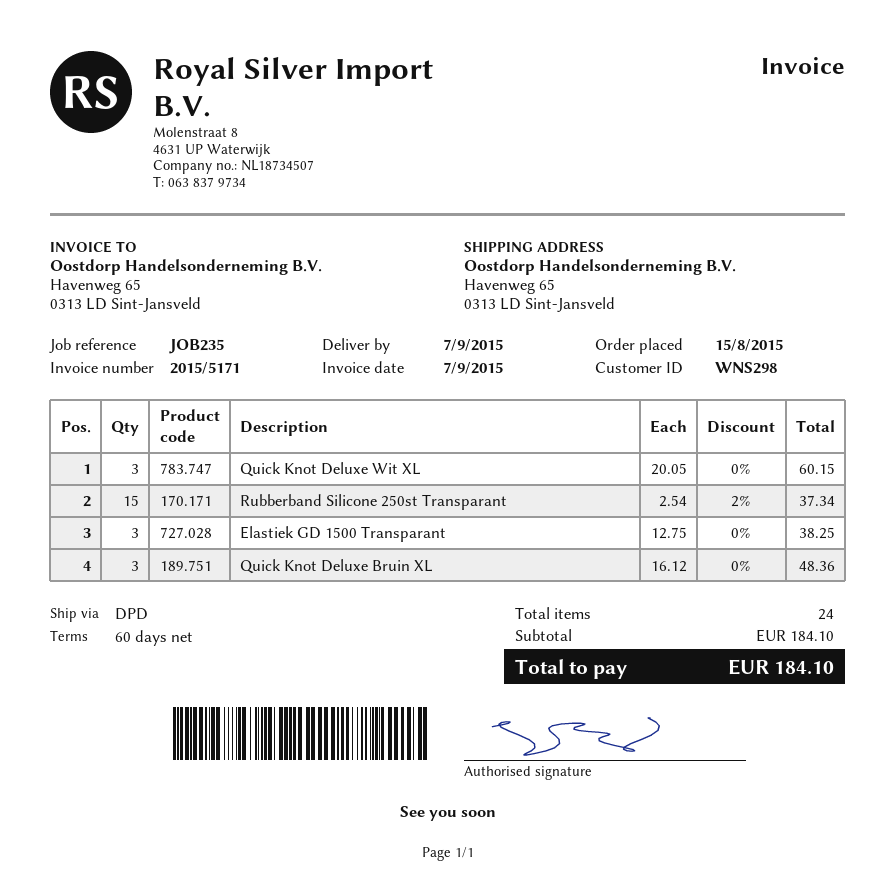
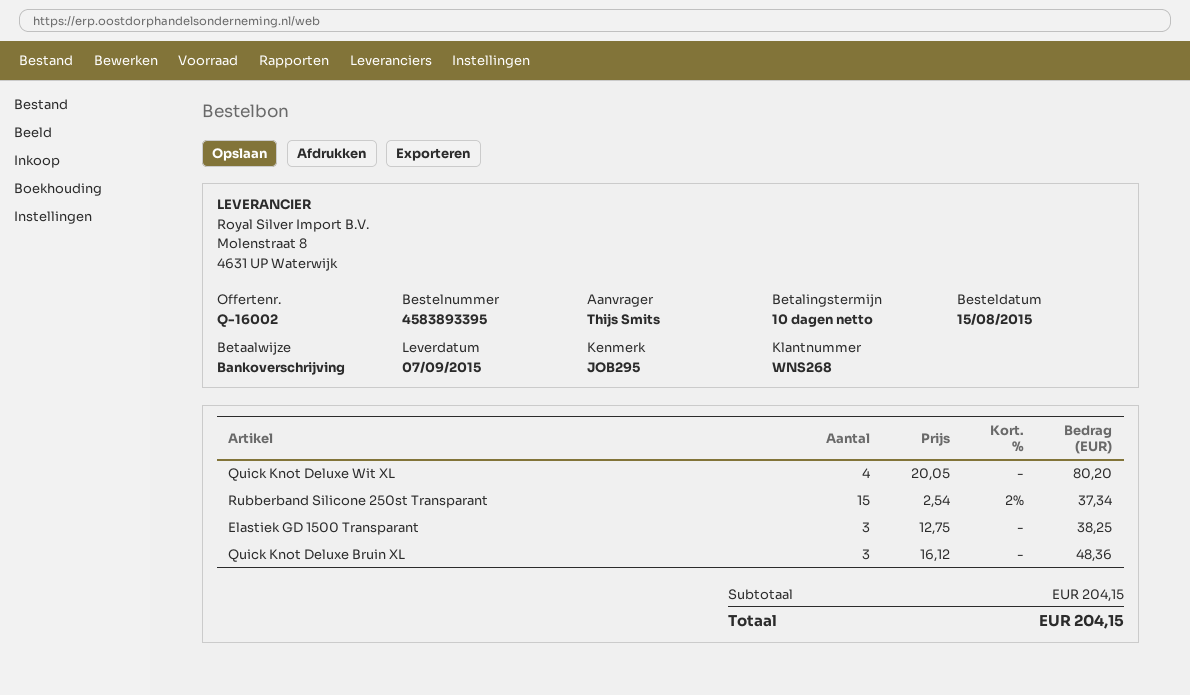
payment terms: 60 days -> 10 days
customer number: WNS298 -> WNS268
reference: JOB235 -> JOB295
Quick Knot Deluxe Wit XL: 3 x 20.05 = 60.15 -> 4 x 20.05 = 80.20
subtotal: 184.10 -> 204.15
total: 184.10 -> 204.15

